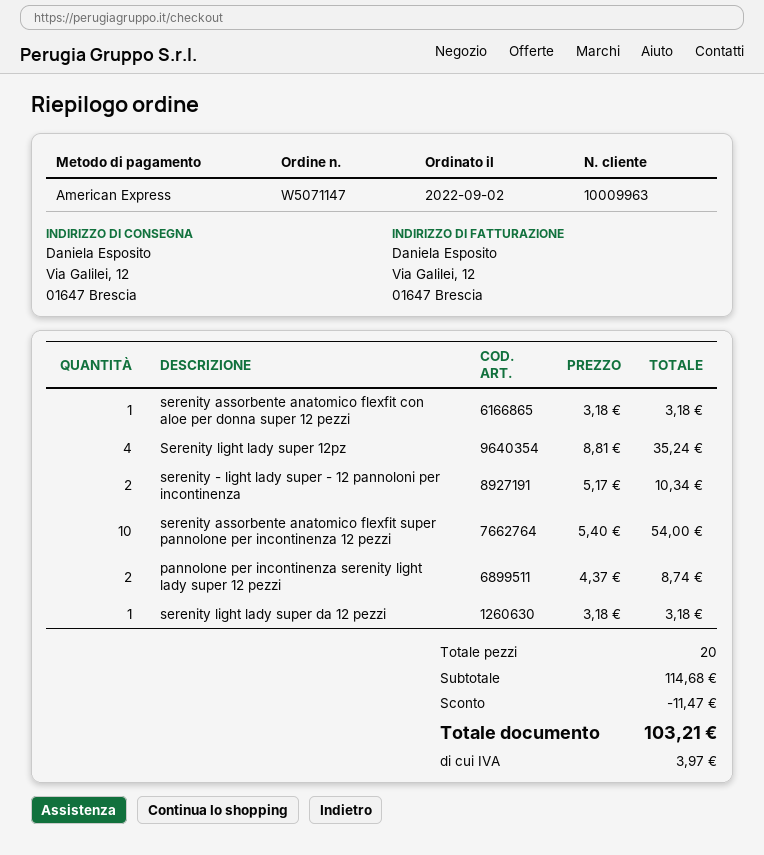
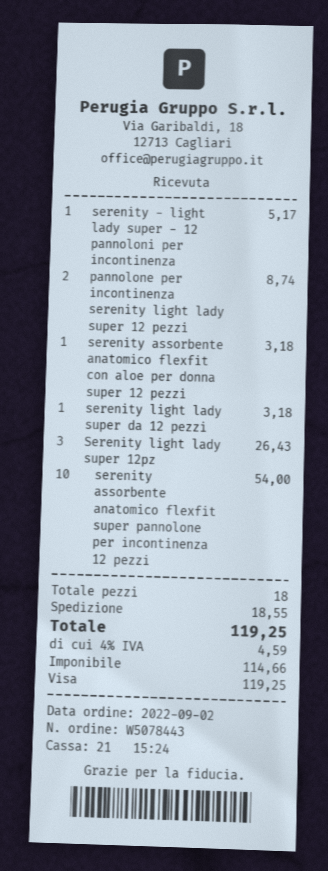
order number: W5071147 -> W5078443
payment method: American Express -> Visa
Serenity light lady super 12pz: 4 for 35.24 -> 3 for 26.43
serenity - light lady super - 12 pannoloni per incontinenza: 2 for 10.34 -> 1 for 5.17
total quantity: 20 -> 18
discount: 11.47 -> none
shipping: none -> 18.55
tax: 3.97 -> 4.59
total: 103.21 -> 119.25

